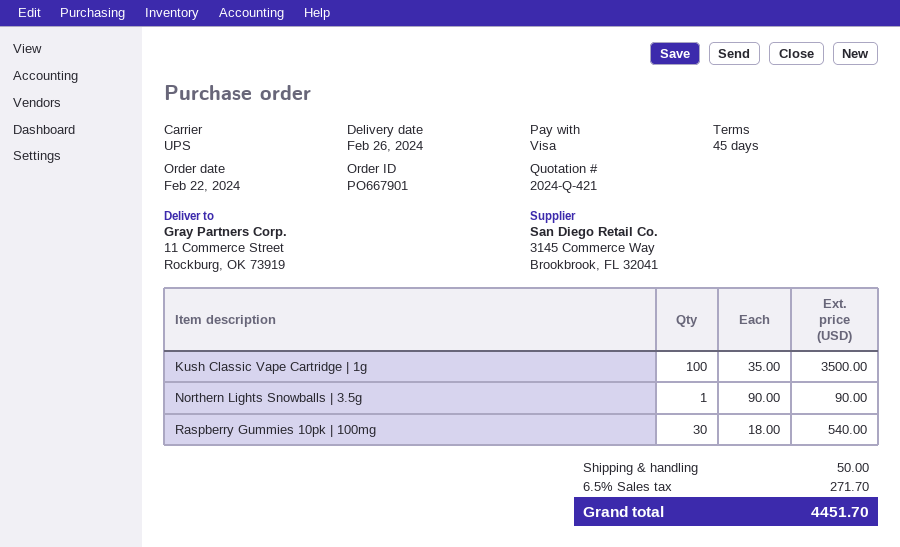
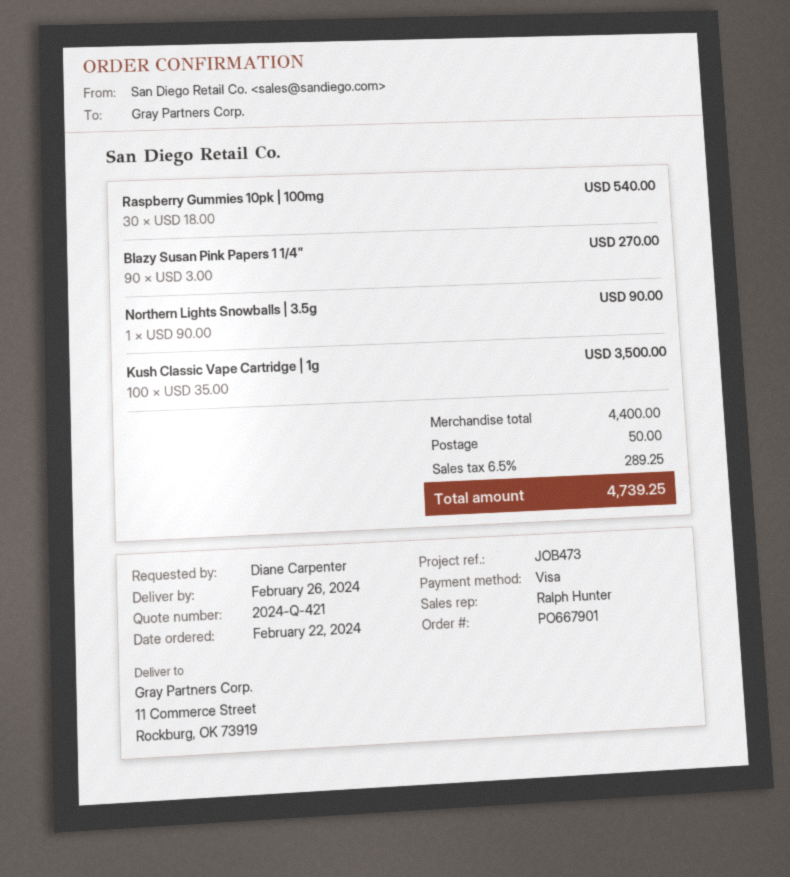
Blazy Susan Pink Papers 1 1/4": none -> 90 x 3.00 = 270.00
tax: 6.5% = 271.70 -> 6.5% = 289.25
total: 4451.70 -> 4739.25

